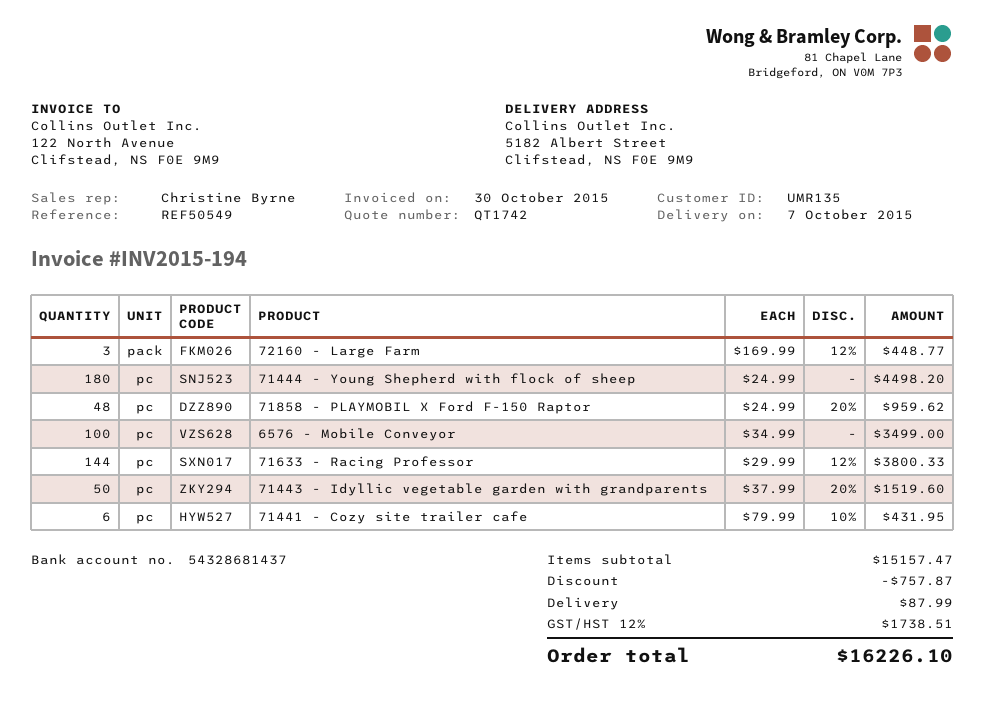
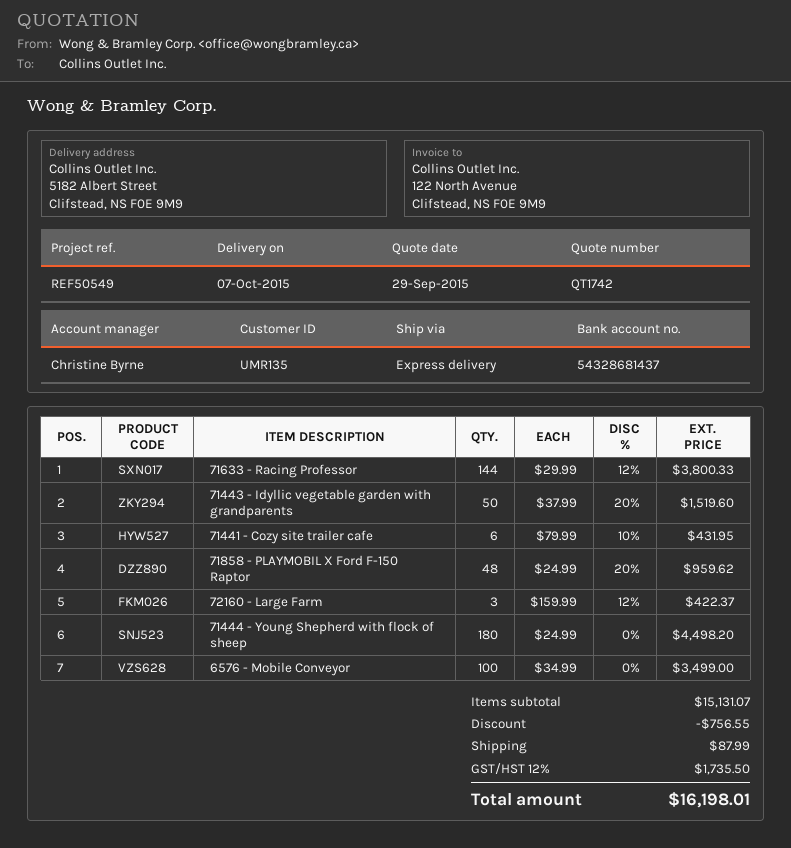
72160 - Large Farm: 3 x 169.99 - 12% = 448.77 -> 3 x 159.99 - 12% = 422.37
subtotal: 15157.47 -> 15131.07
discount: 757.87 -> 756.55
tax: 12% = 1738.51 -> 12% = 1735.50
total: 16226.10 -> 16198.01

